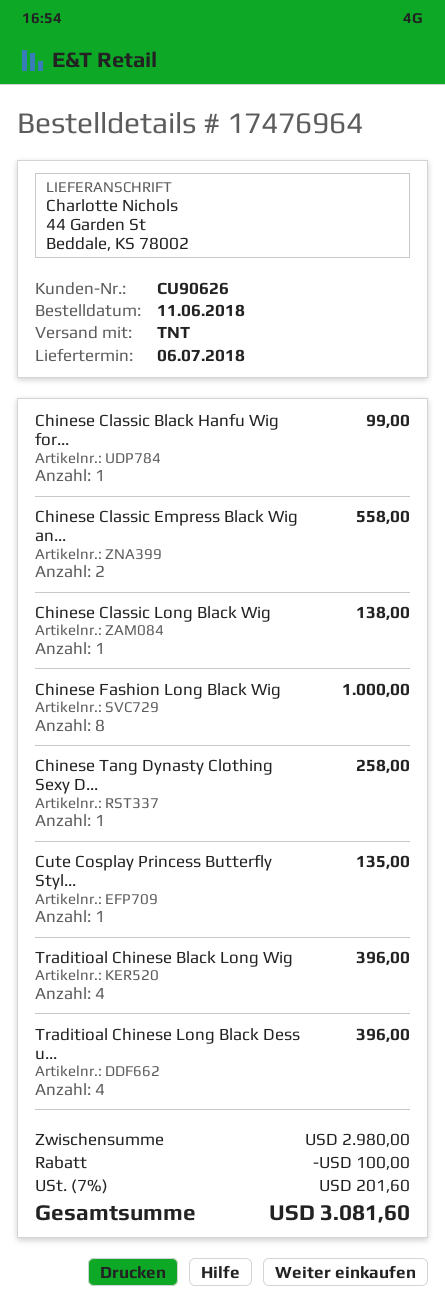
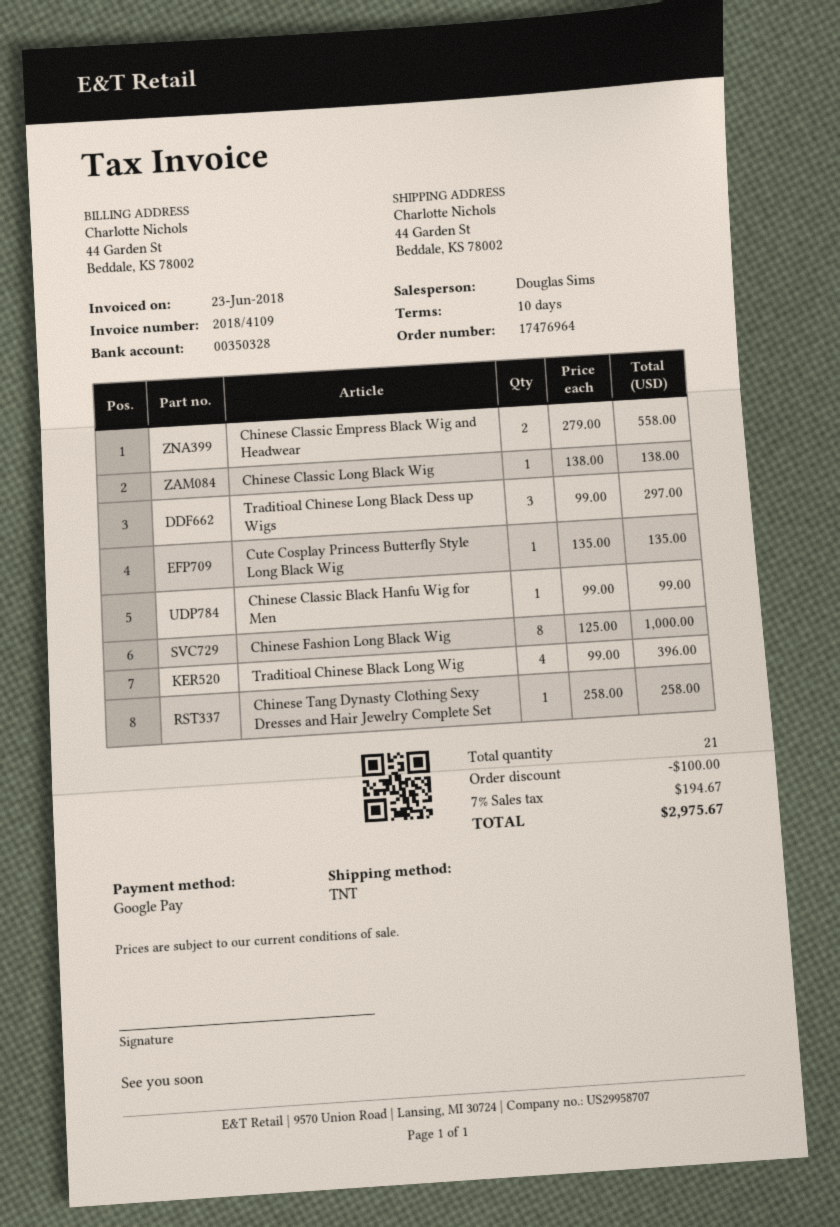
Traditioal Chinese Long Black Dess u...: 4 for 396.00 -> 3 for 297.00
tax: 7% = 201.60 -> 7% = 194.67
total: 3081.60 -> 2975.67

